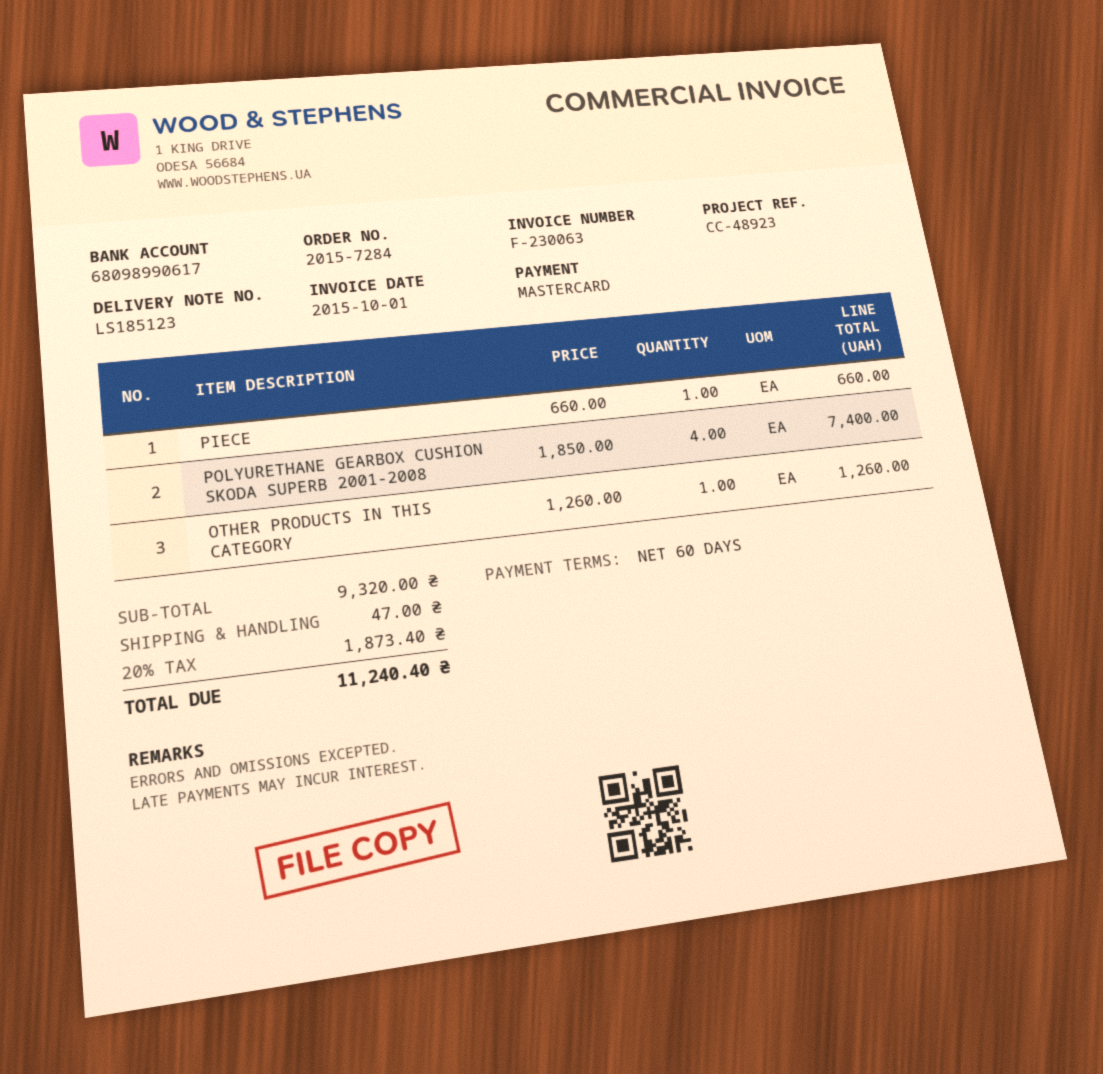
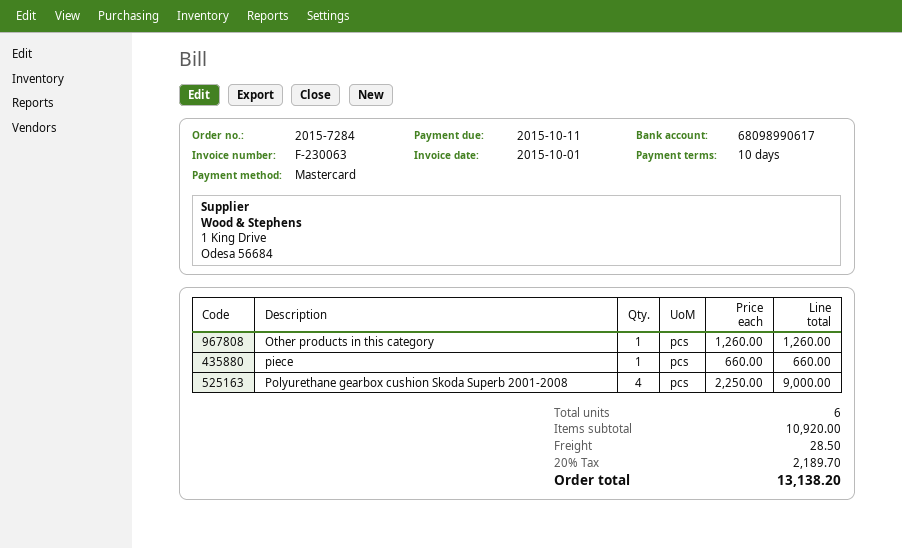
payment terms: 60 days -> 10 days
POLYURETHANE GEARBOX CUSHION SKODA SUPERB 2001-2008: 4 x 1850.00 = 7400.00 -> 4 x 2250.00 = 9000.00
subtotal: 9320.00 -> 10920.00
shipping: 47.00 -> 28.50
tax: 20% = 1873.40 -> 20% = 2189.70
total: 11240.40 -> 13138.20

